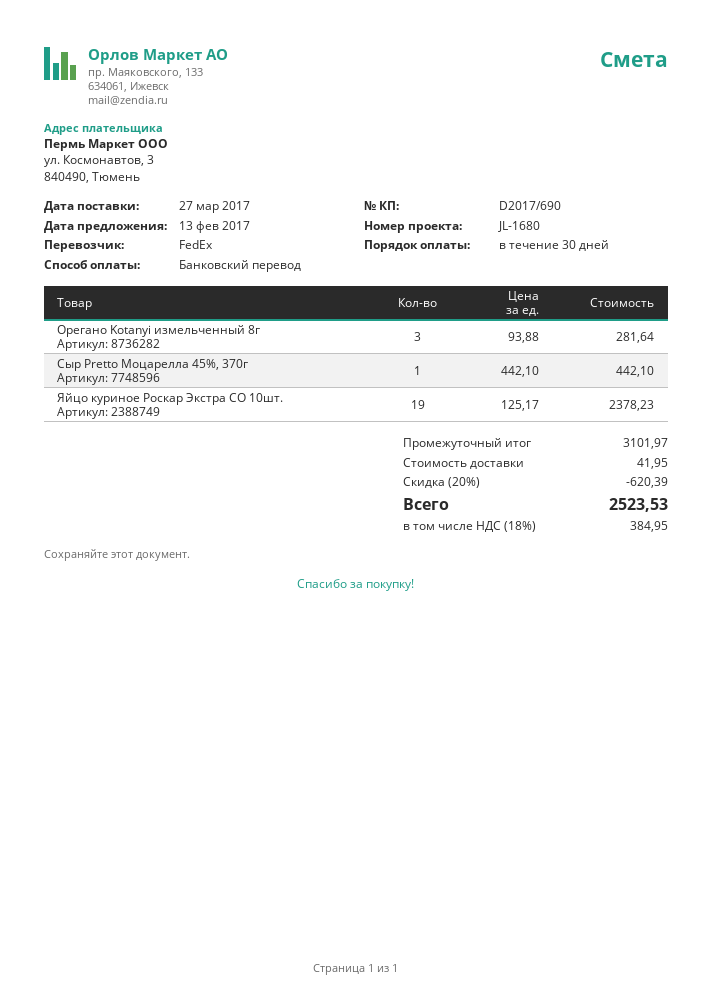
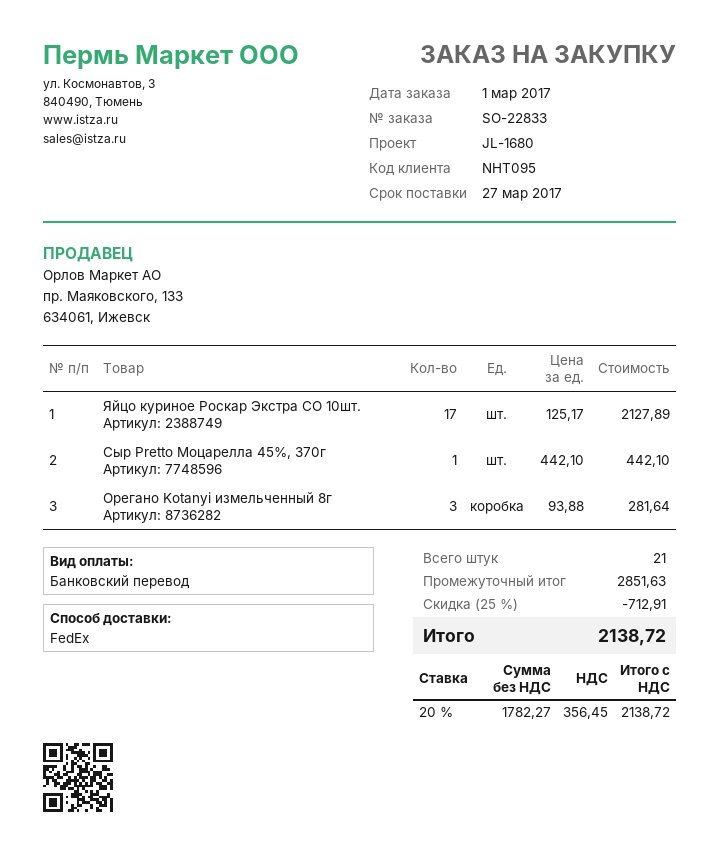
Яйцо куриное Роскар Экстра СО 10шт.: 19 x 125.17 = 2378.23 -> 17 x 125.17 = 2127.89
subtotal: 3101.97 -> 2851.63
discount: 20% = 620.39 -> 25% = 712.91
shipping: 41.95 -> none
tax: 18% = 384.95 -> 20% = 356.45
total: 2523.53 -> 2138.72

